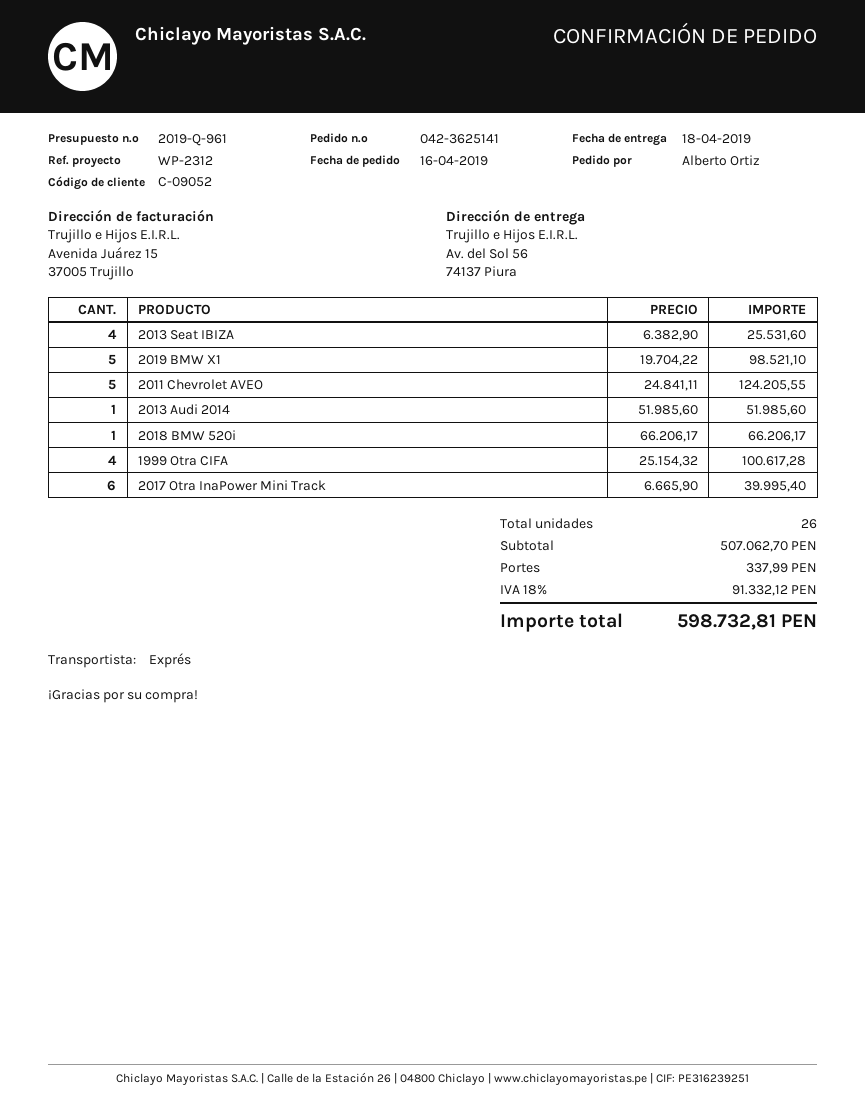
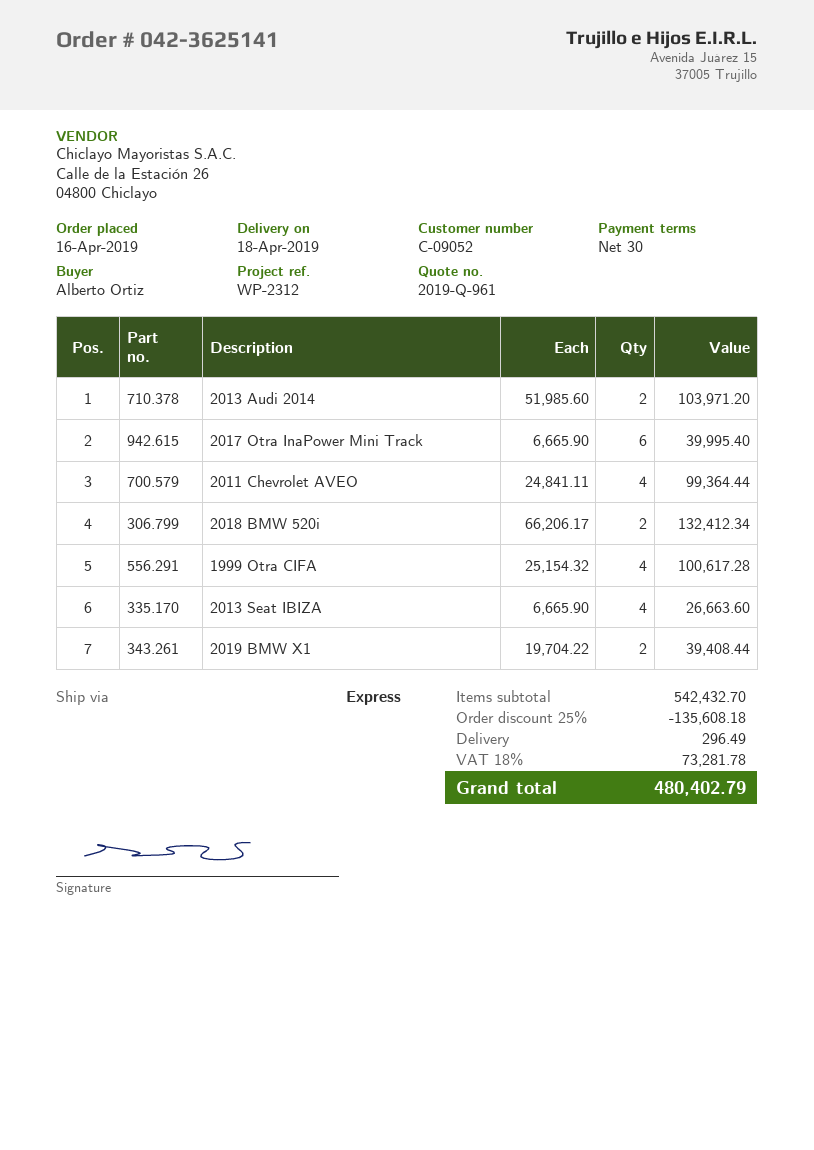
2013 Seat IBIZA: 4 x 6382.90 = 25531.60 -> 4 x 6665.90 = 26663.60
2019 BMW X1: 5 x 19704.22 = 98521.10 -> 2 x 19704.22 = 39408.44
2011 Chevrolet AVEO: 5 x 24841.11 = 124205.55 -> 4 x 24841.11 = 99364.44
2013 Audi 2014: 1 x 51985.60 = 51985.60 -> 2 x 51985.60 = 103971.20
2018 BMW 520i: 1 x 66206.17 = 66206.17 -> 2 x 66206.17 = 132412.34
subtotal: 507062.70 -> 542432.70
discount: none -> 25% = 135608.18
shipping: 337.99 -> 296.49
tax: 18% = 91332.12 -> 18% = 73281.78
total: 598732.81 -> 480402.79

